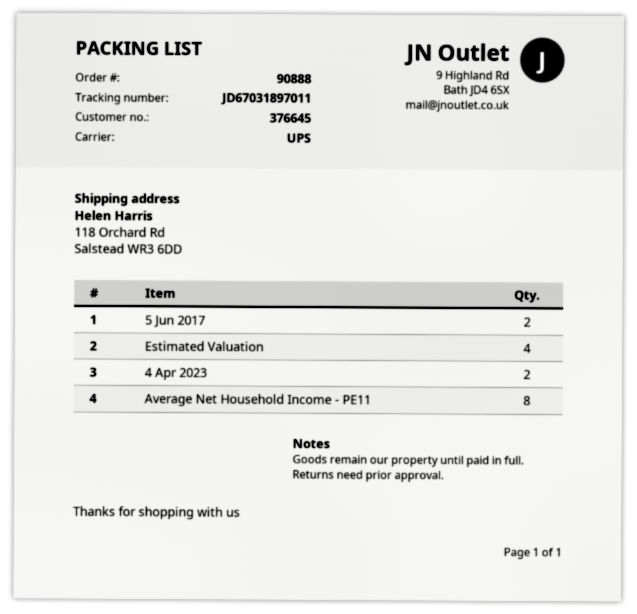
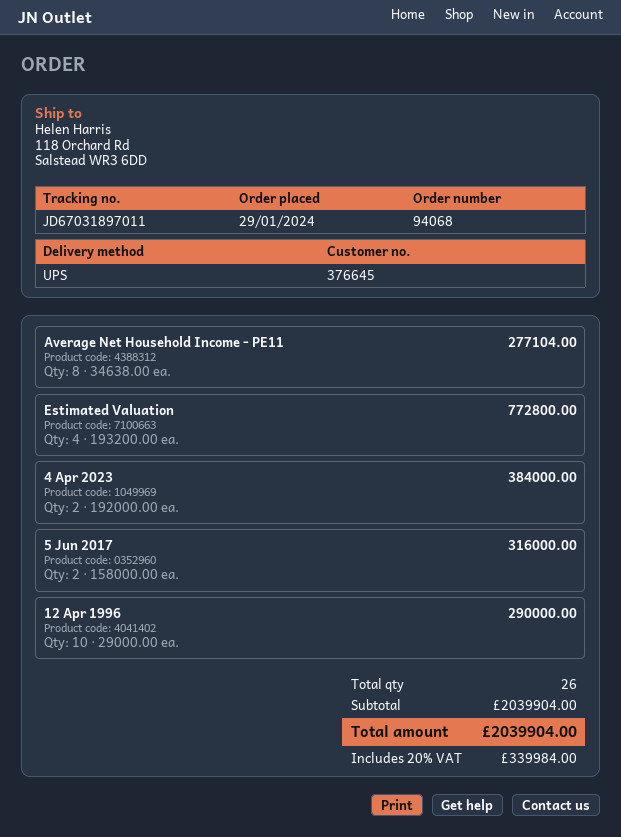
order number: 90888 -> 94068
12 Apr 1996: none -> 10

